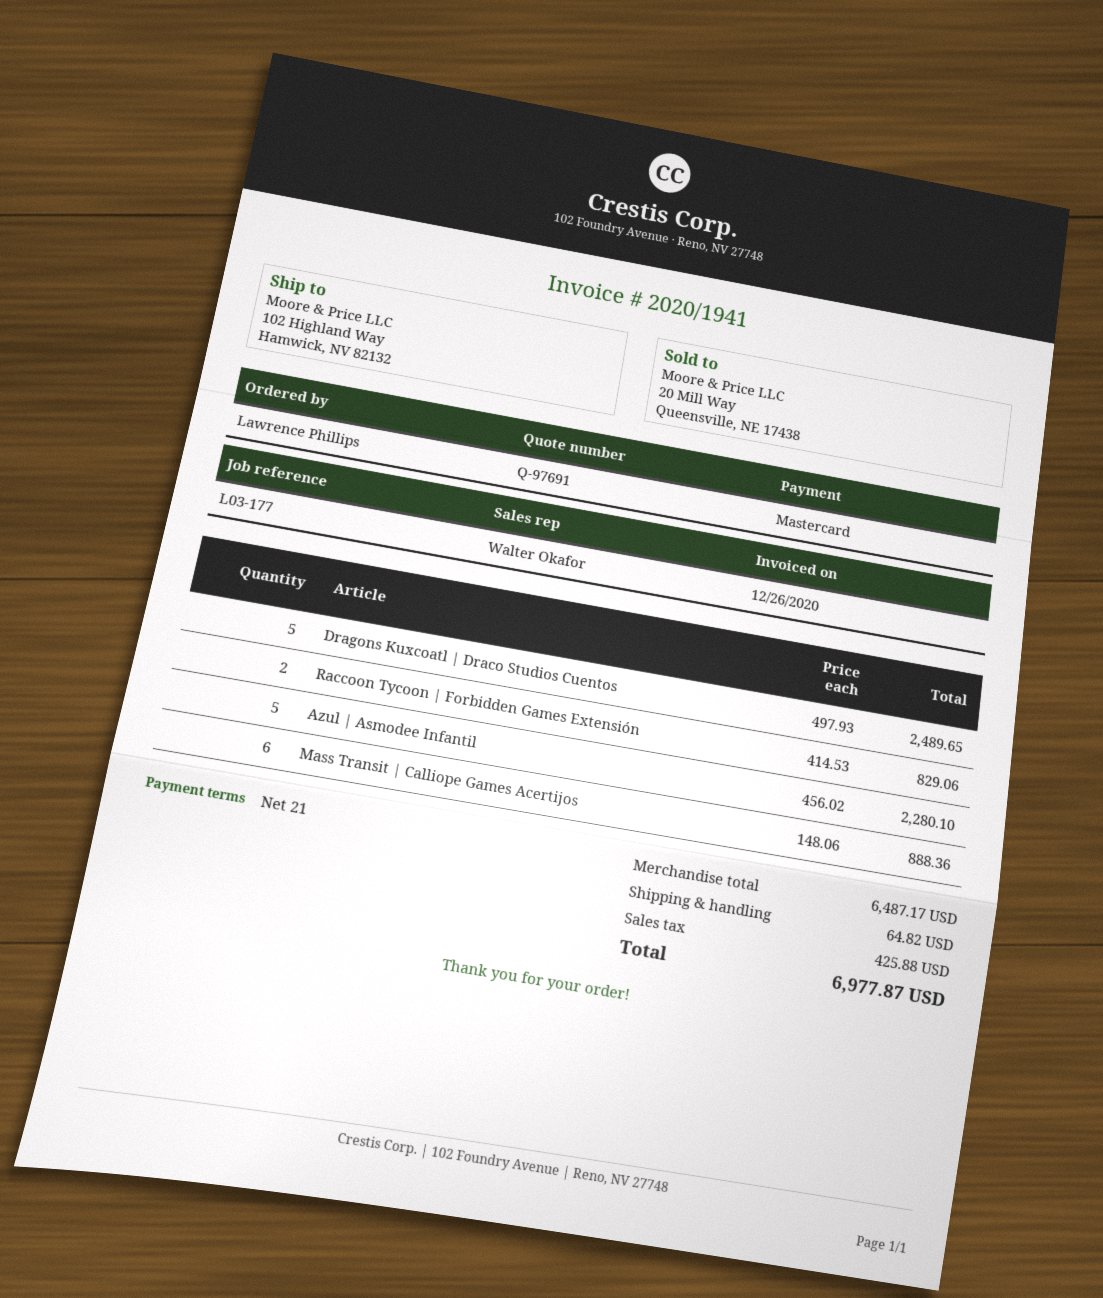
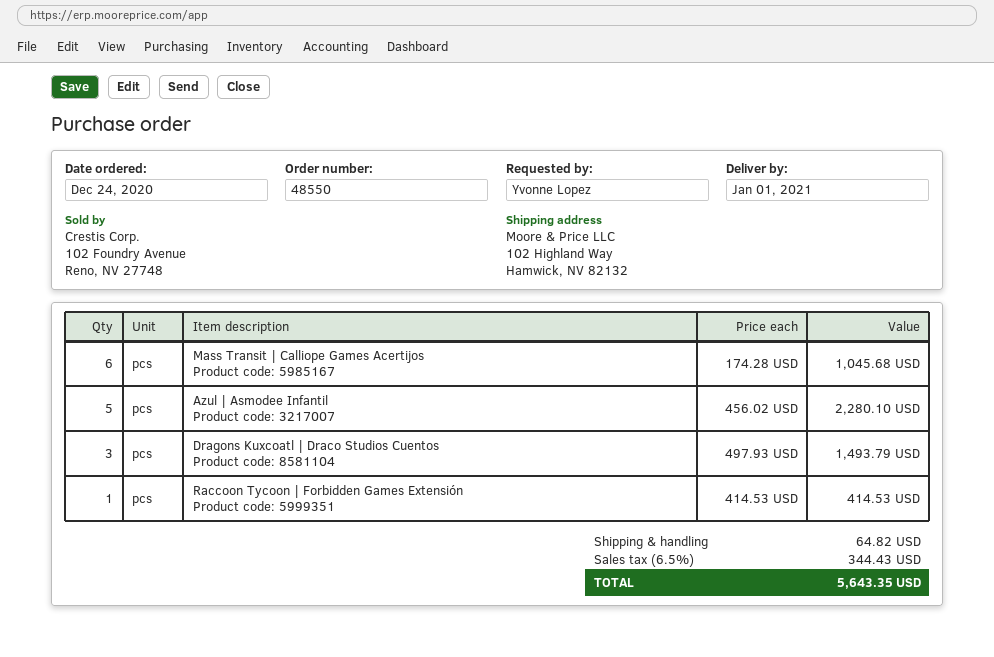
ordered by: Lawrence Phillips -> Yvonne Lopez
Dragons Kuxcoatl | Draco Studios Cuentos: 5 x 497.93 = 2489.65 -> 3 x 497.93 = 1493.79
Raccoon Tycoon | Forbidden Games Extensión: 2 x 414.53 = 829.06 -> 1 x 414.53 = 414.53
Mass Transit | Calliope Games Acertijos: 6 x 148.06 = 888.36 -> 6 x 174.28 = 1045.68
tax: 425.88 -> 344.43
total: 6977.87 -> 5643.35

